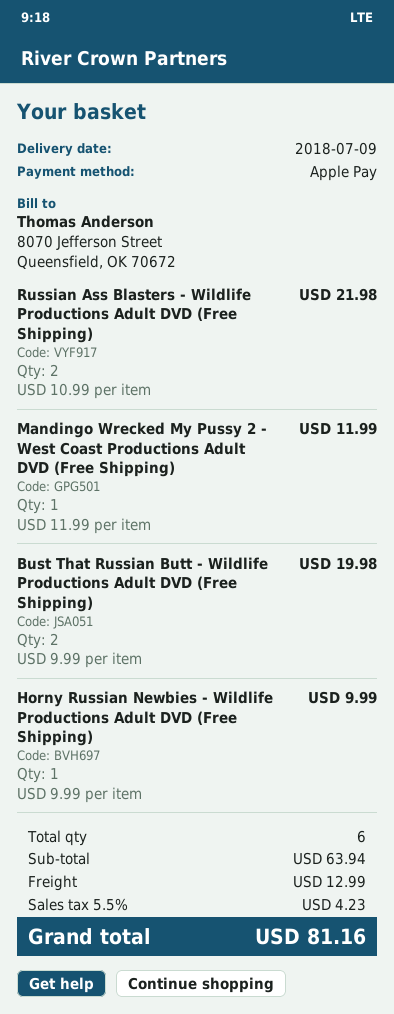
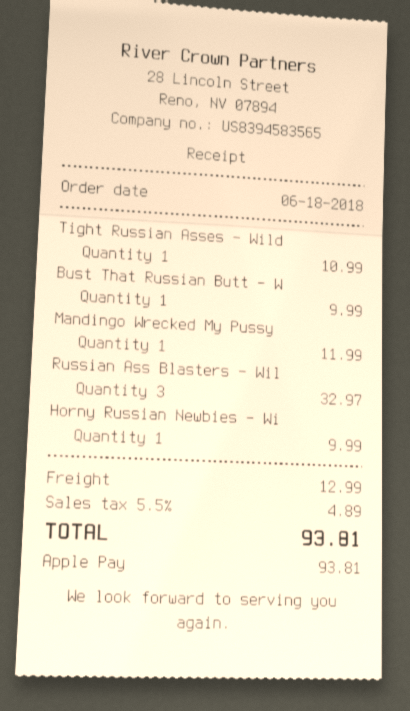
Russian Ass Blasters - Wildlife Productions Adult DVD (Free Shipping): 2 for 21.98 -> 3 for 32.97
Bust That Russian Butt - Wildlife Productions Adult DVD (Free Shipping): 2 for 19.98 -> 1 for 9.99
Tight Russian Asses - Wild: none -> 1 for 10.99
tax: 5.5% = 4.23 -> 5.5% = 4.89
total: 81.16 -> 93.81

